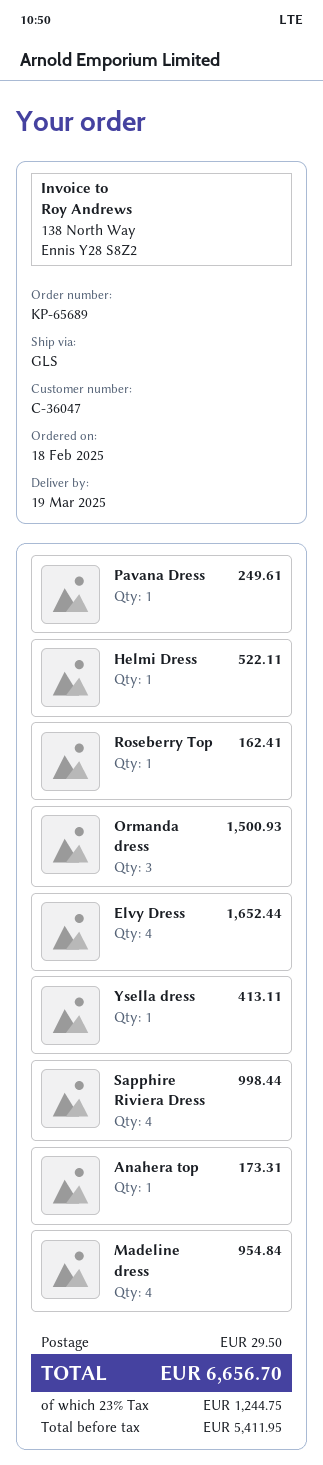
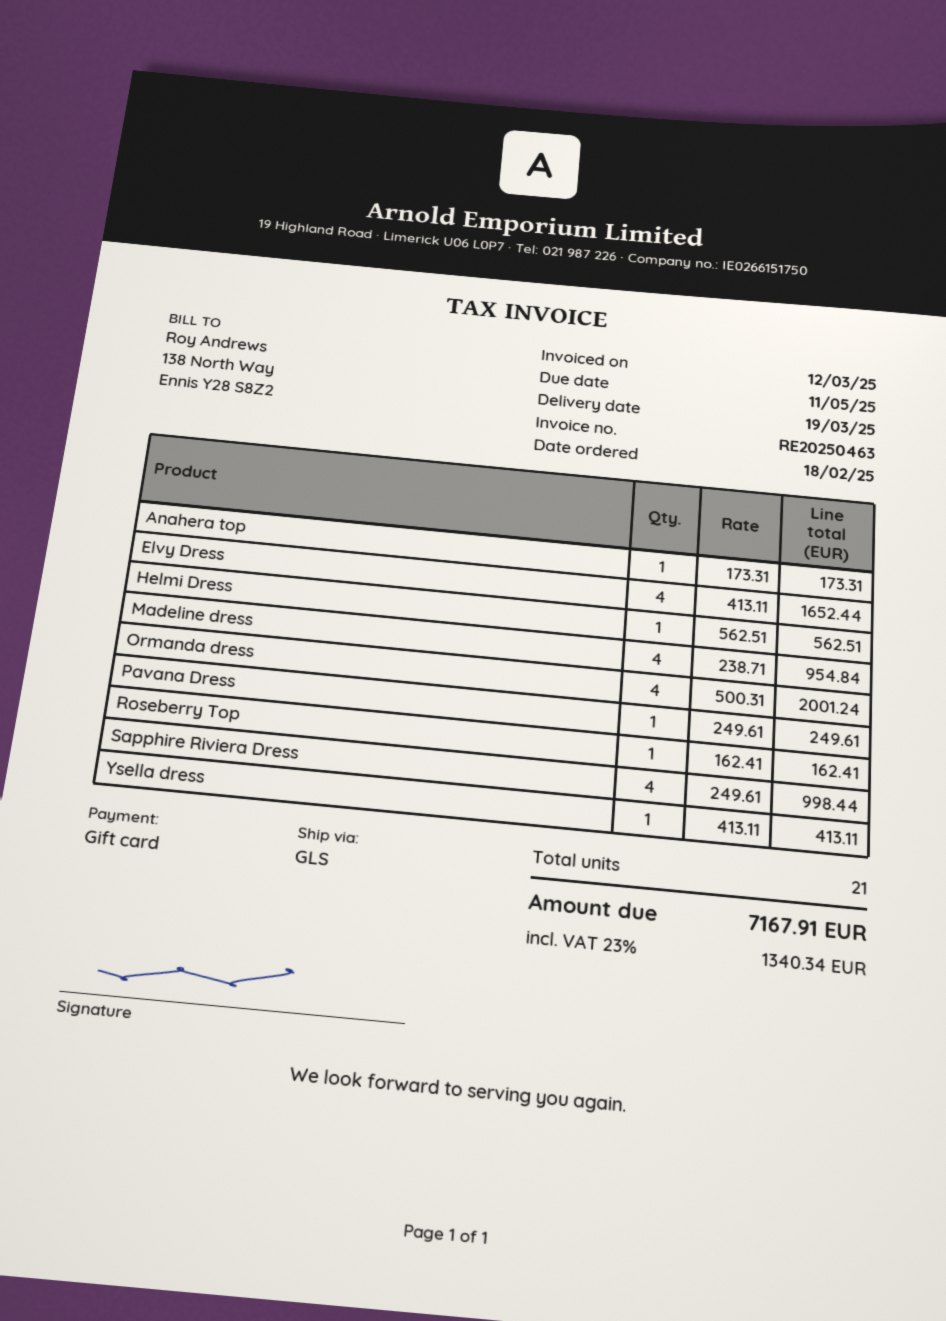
Helmi Dress: 1 for 522.11 -> 1 for 562.51
Ormanda dress: 3 for 1500.93 -> 4 for 2001.24
shipping: 29.50 -> none
tax: 23% = 1244.75 -> 23% = 1340.34
total: 6656.70 -> 7167.91

